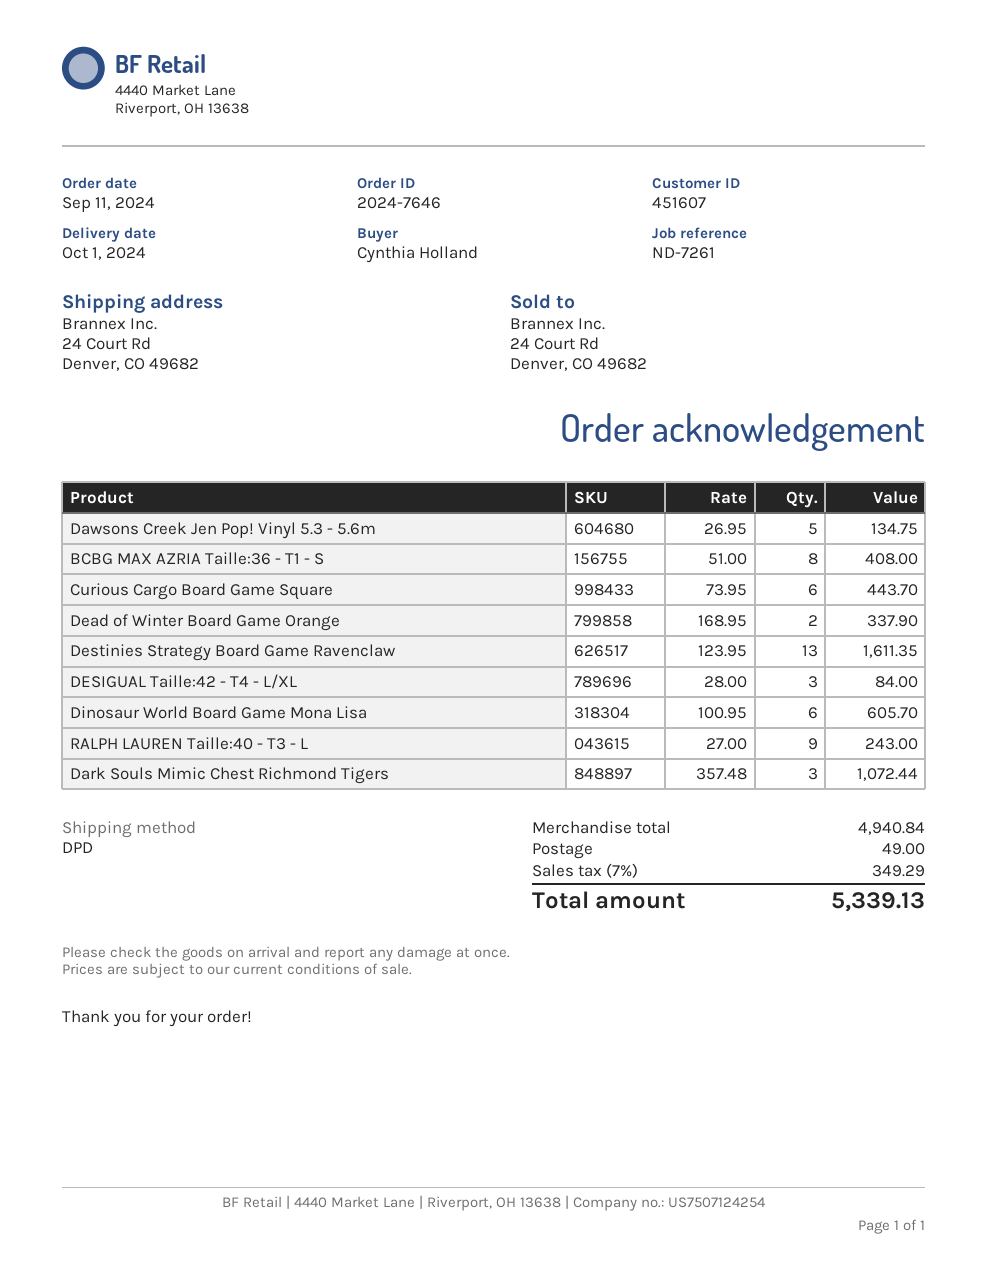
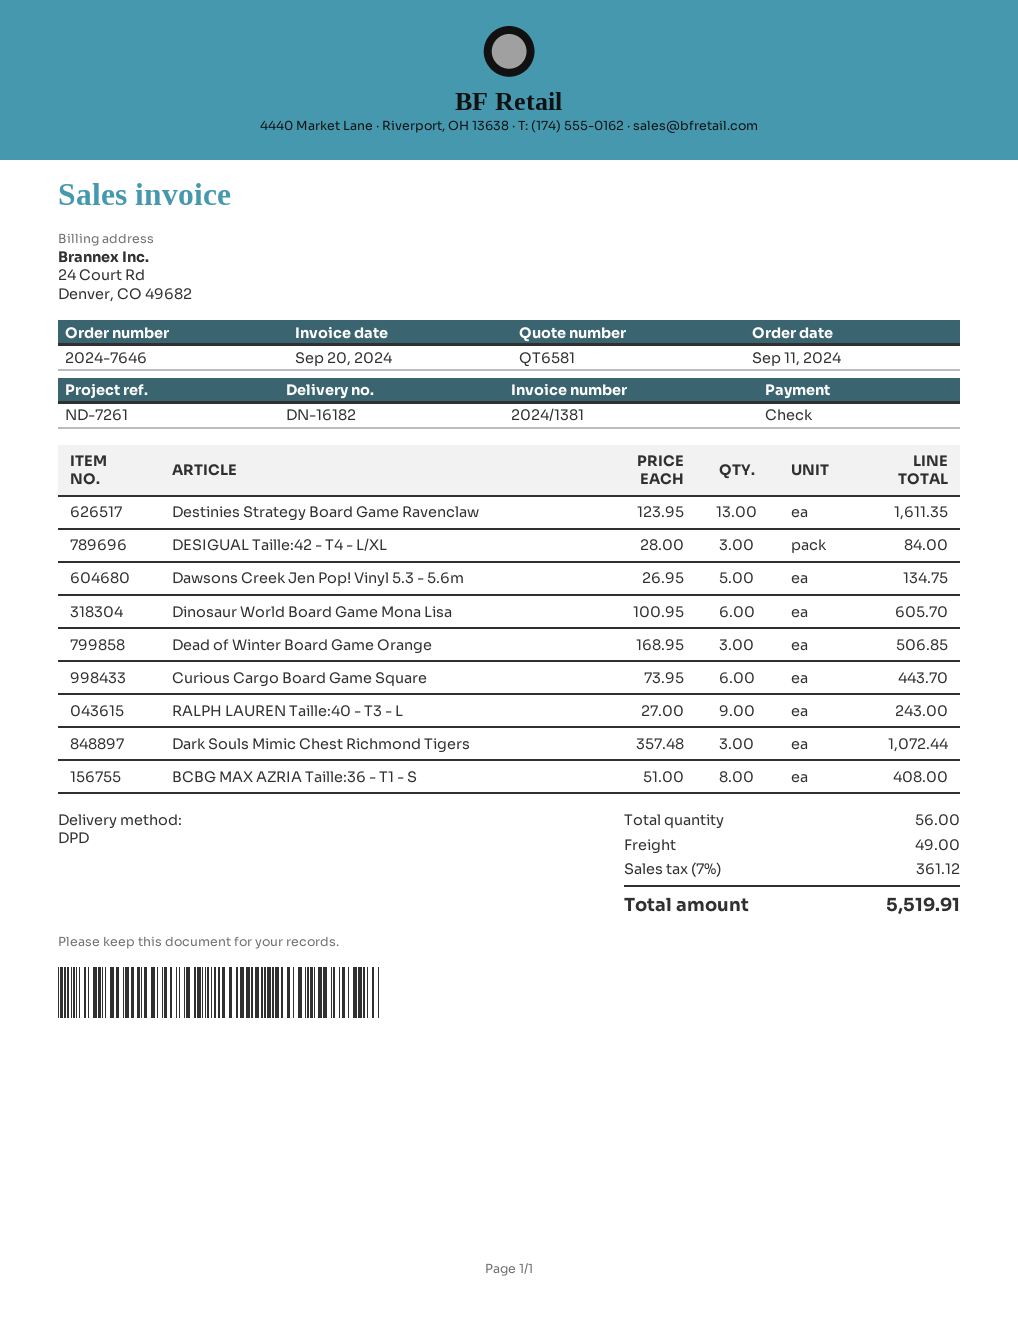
Dead of Winter Board Game Orange: 2 x 168.95 = 337.90 -> 3 x 168.95 = 506.85
tax: 7% = 349.29 -> 7% = 361.12
total: 5339.13 -> 5519.91

